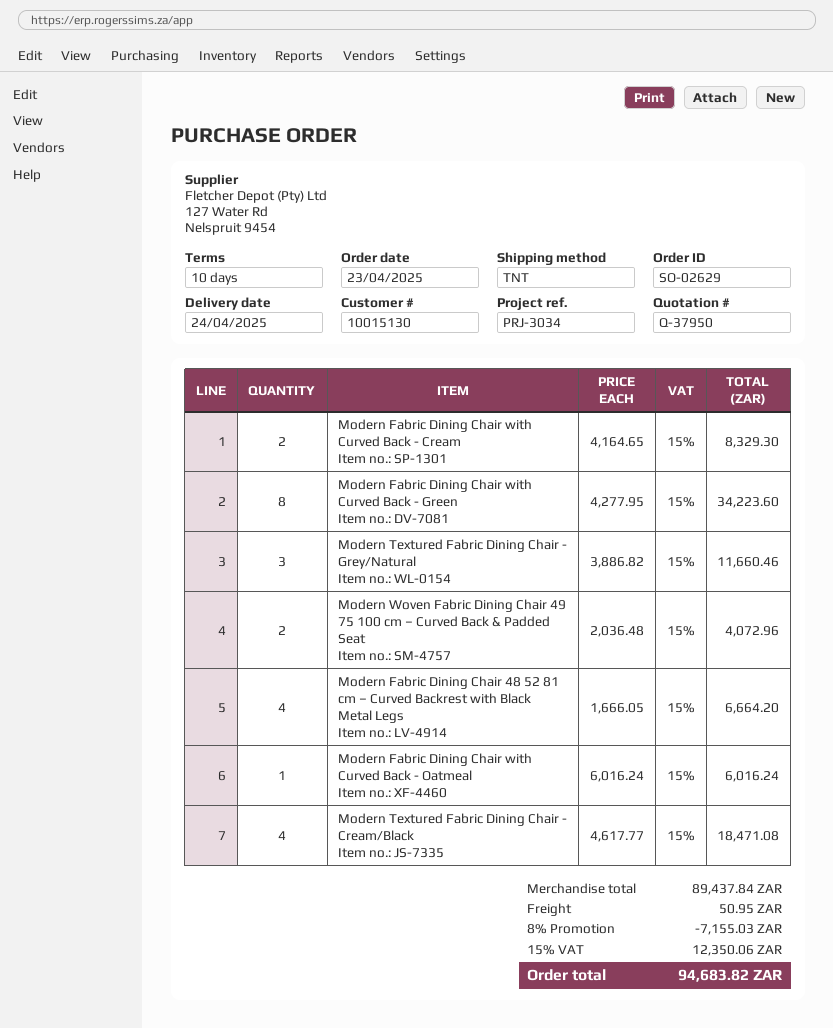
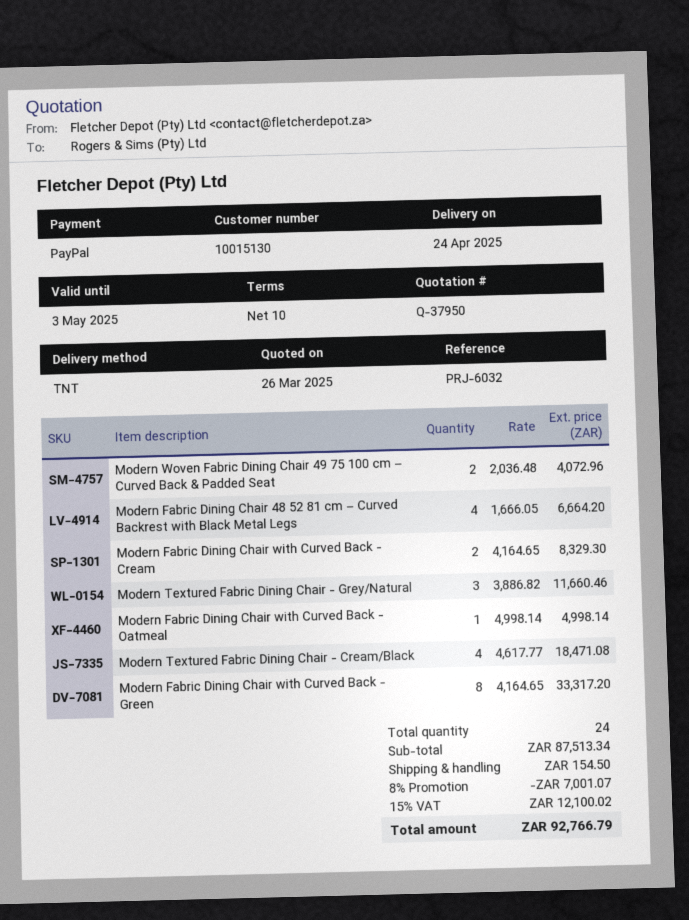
reference: PRJ-3034 -> PRJ-6032
Modern Fabric Dining Chair with Curved Back - Green: 8 x 4277.95 = 34223.60 -> 8 x 4164.65 = 33317.20
Modern Fabric Dining Chair with Curved Back - Oatmeal: 1 x 6016.24 = 6016.24 -> 1 x 4998.14 = 4998.14
subtotal: 89437.84 -> 87513.34
discount: 8% = 7155.03 -> 8% = 7001.07
shipping: 50.95 -> 154.50
tax: 15% = 12350.06 -> 15% = 12100.02
total: 94683.82 -> 92766.79

